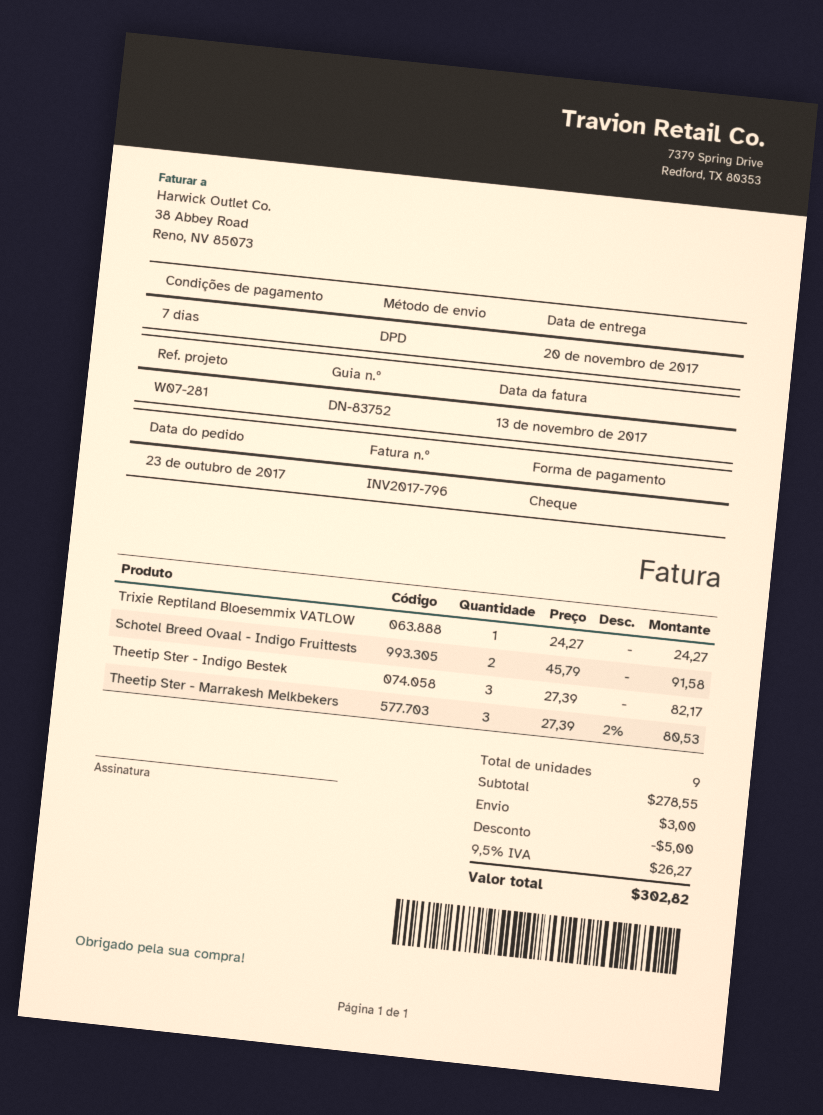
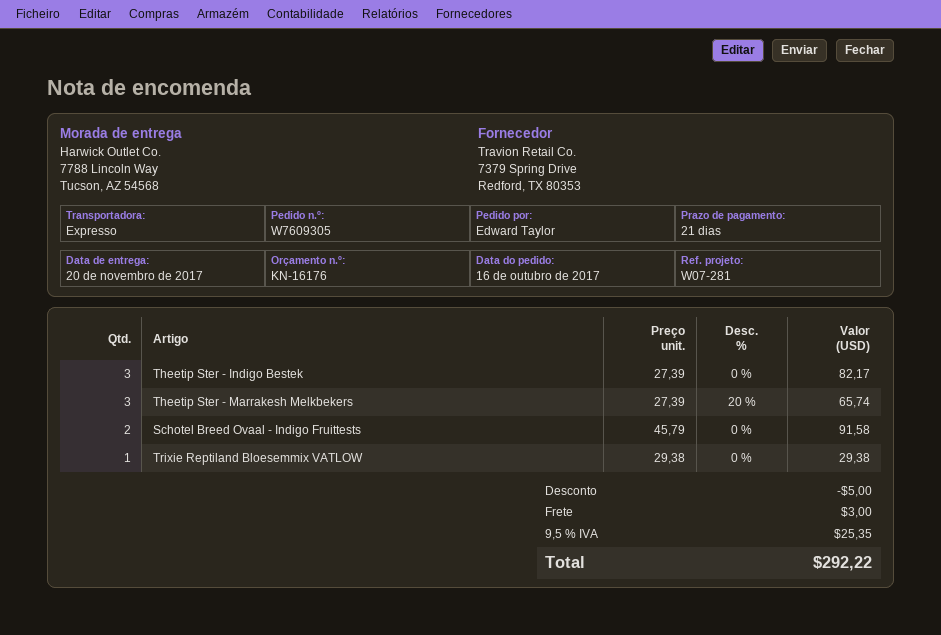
order date: 2017-10-23 -> 2017-10-16
payment terms: 7 days -> 21 days
shipping method: DPD -> express
Trixie Reptiland Bloesemmix VATLOW: 1 x 24.27 = 24.27 -> 1 x 29.38 = 29.38
Theetip Ster - Marrakesh Melkbekers: 3 x 27.39 - 2% = 80.53 -> 3 x 27.39 - 20% = 65.74
tax: 9.5% = 26.27 -> 9.5% = 25.35
total: 302.82 -> 292.22

